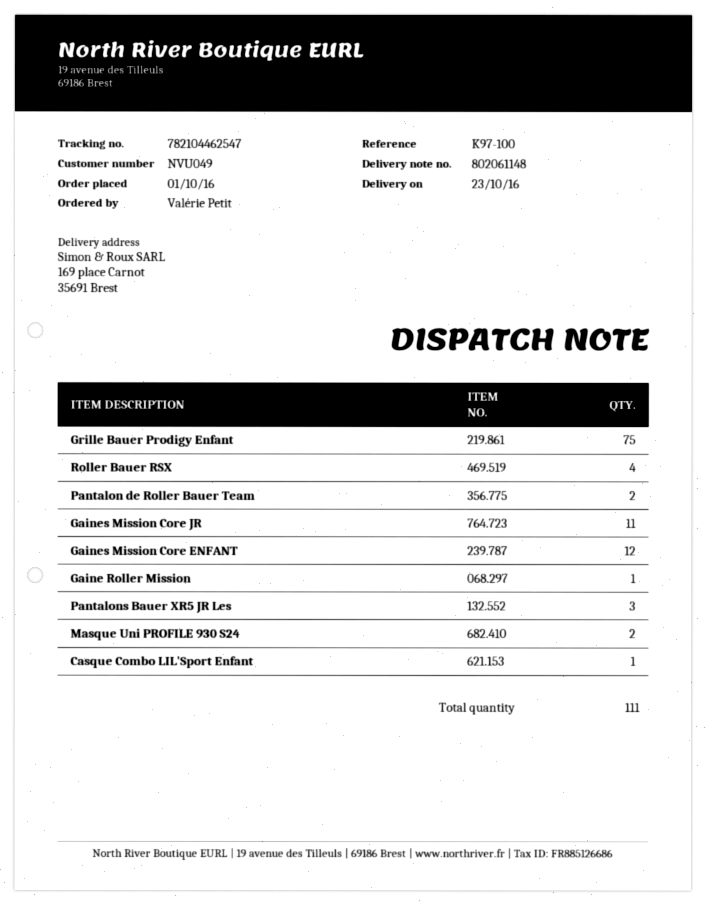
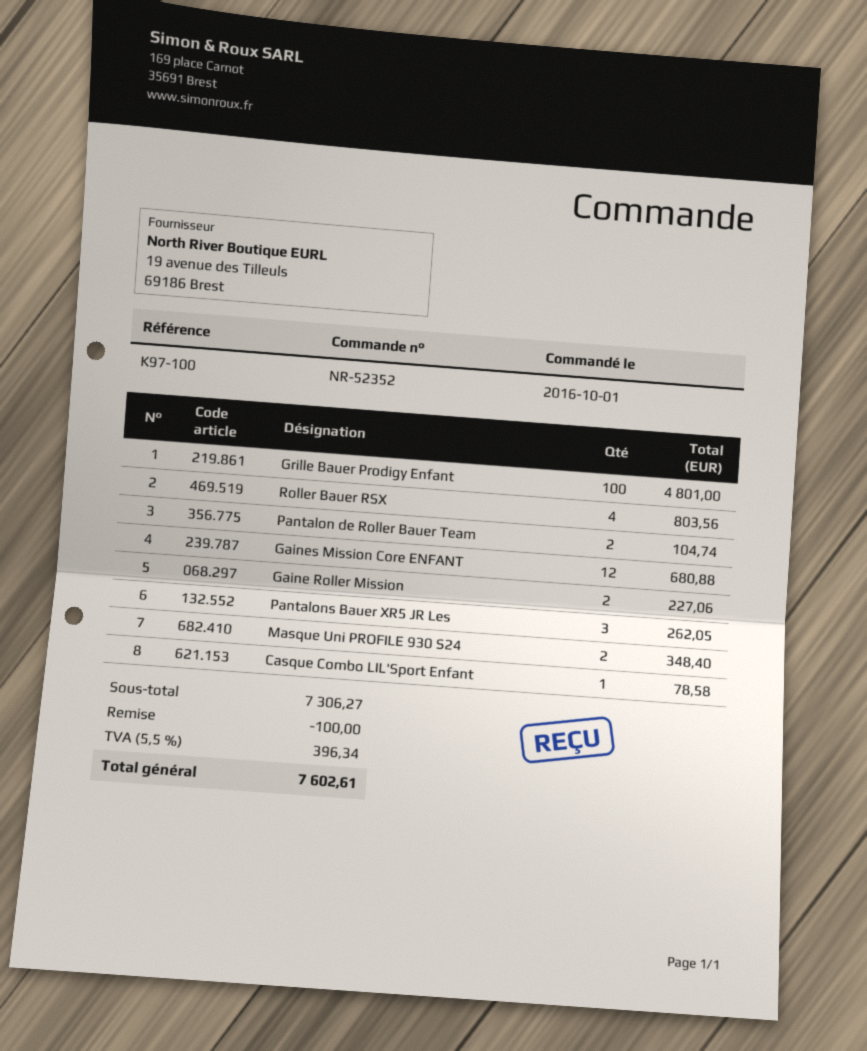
Grille Bauer Prodigy Enfant: 75 -> 100
Gaines Mission Core JR: 11 -> none
Gaine Roller Mission: 1 -> 2

